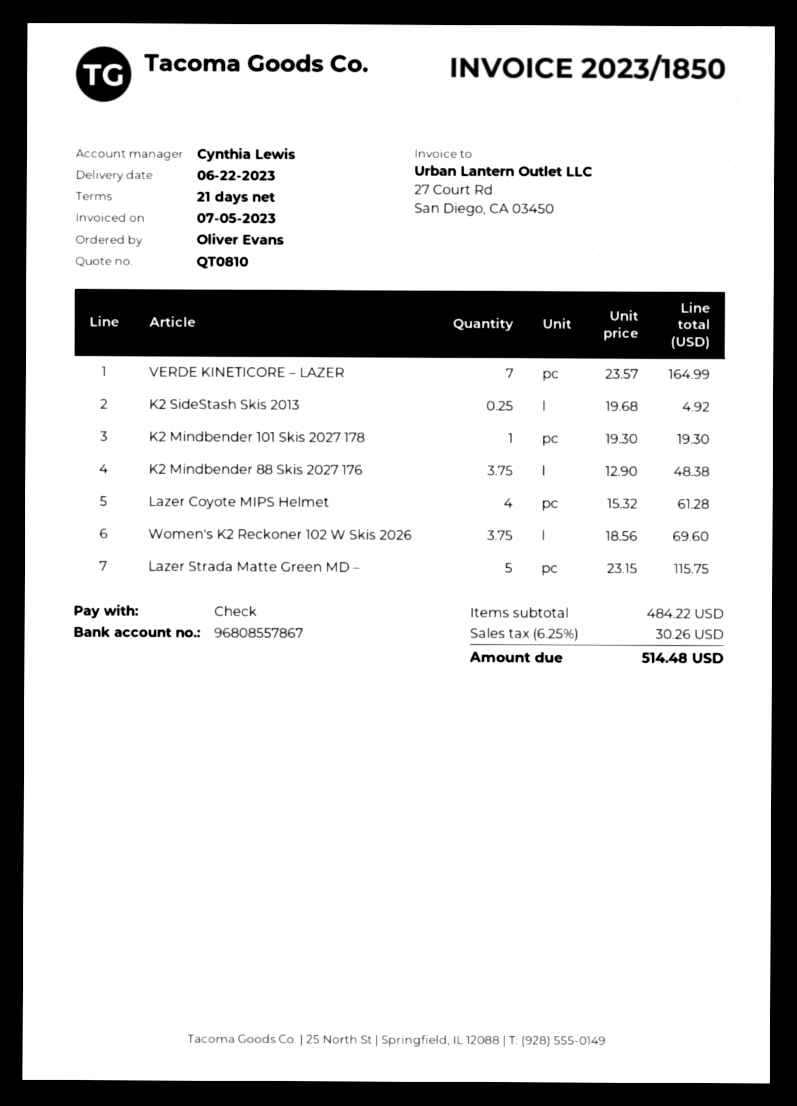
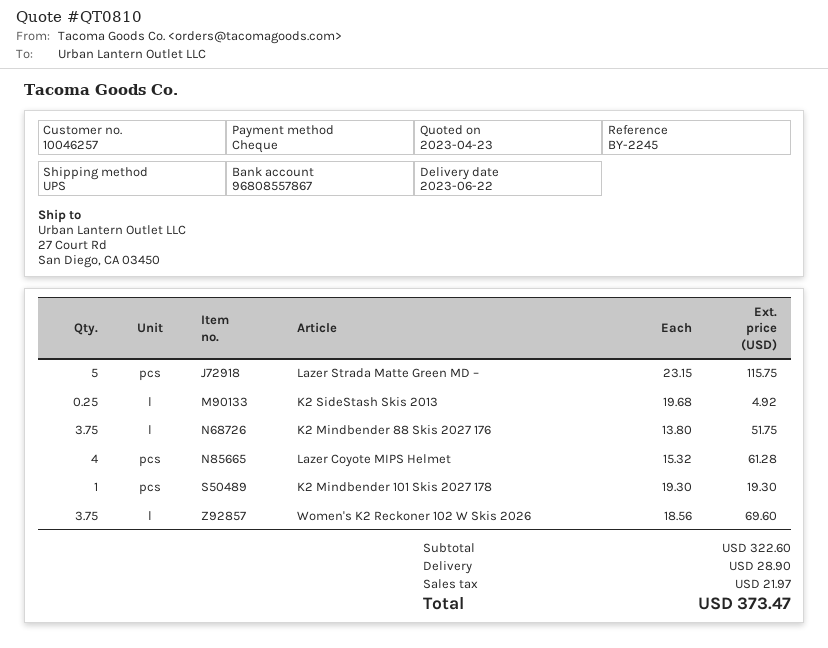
VERDE KINETICORE – LAZER: 7 x 23.57 = 164.99 -> none
K2 Mindbender 88 Skis 2027 176: 3.75 x 12.90 = 48.38 -> 3.75 x 13.80 = 51.75
subtotal: 484.22 -> 322.60
shipping: none -> 28.90
tax: 30.26 -> 21.97
total: 514.48 -> 373.47

